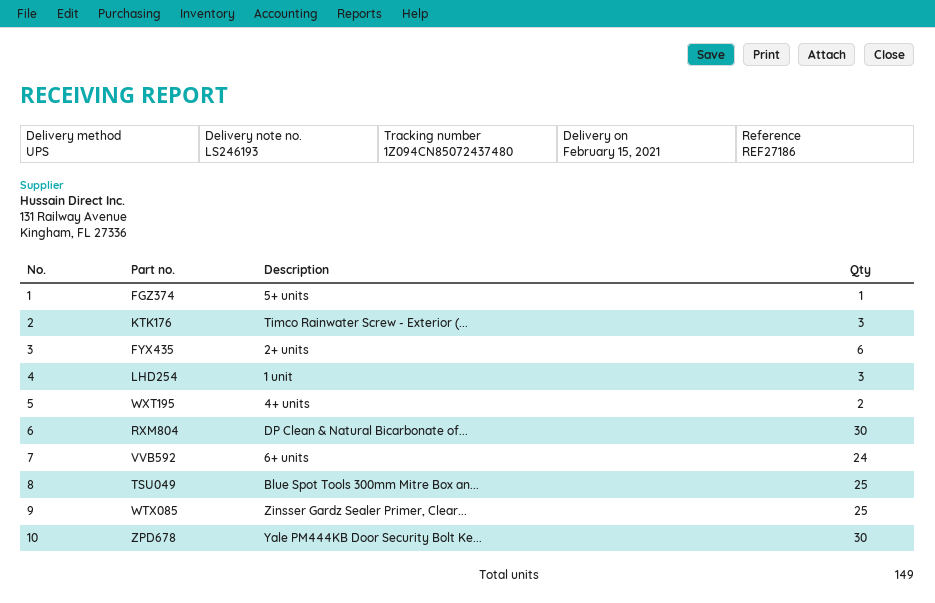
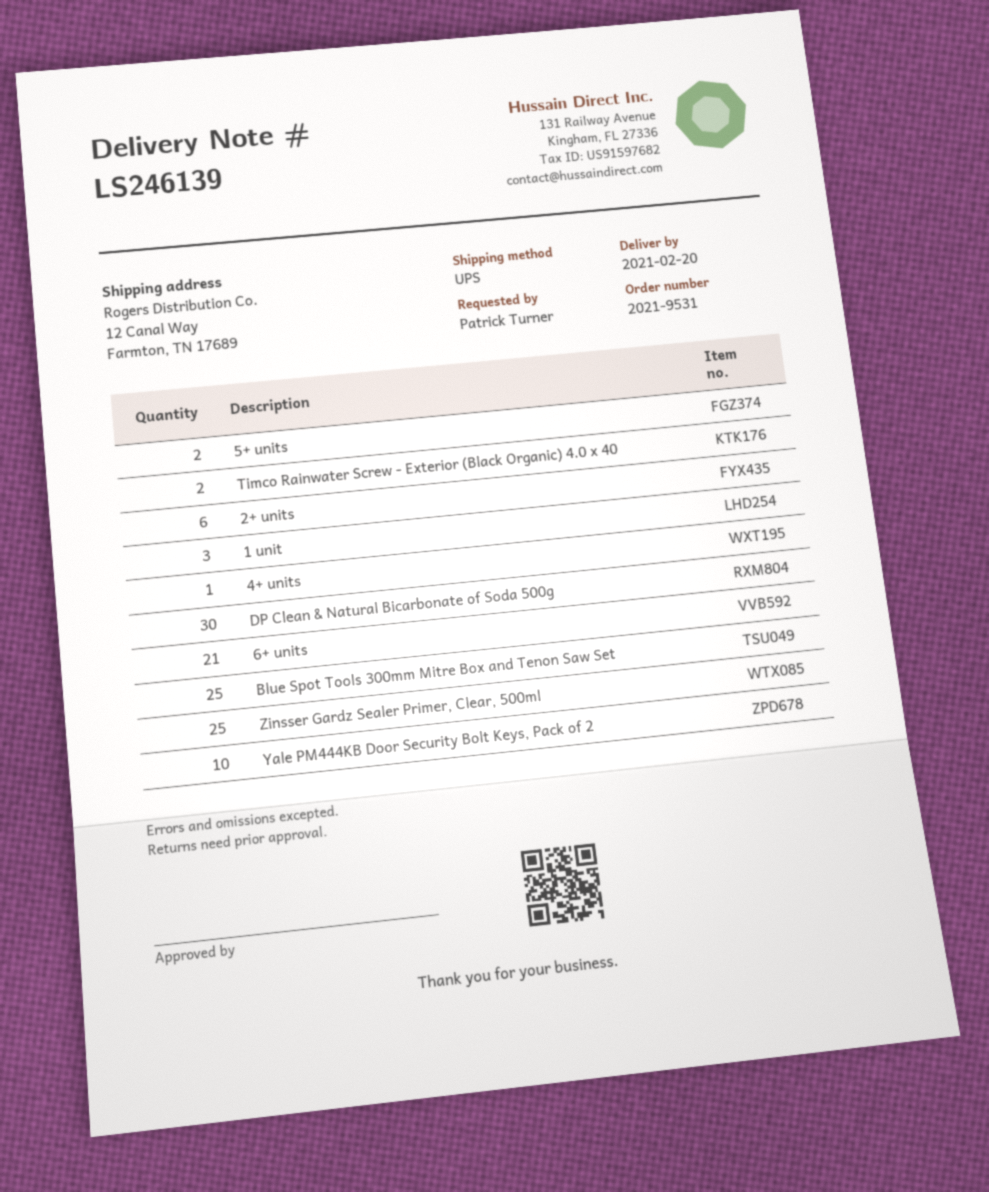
delivery note number: LS246193 -> LS246139
delivery date: 2021-02-15 -> 2021-02-20
5+ units: 1 -> 2
Timco Rainwater Screw - Exterior (...: 3 -> 2
4+ units: 2 -> 1
6+ units: 24 -> 21
Yale PM444KB Door Security Bolt Ke...: 30 -> 10

